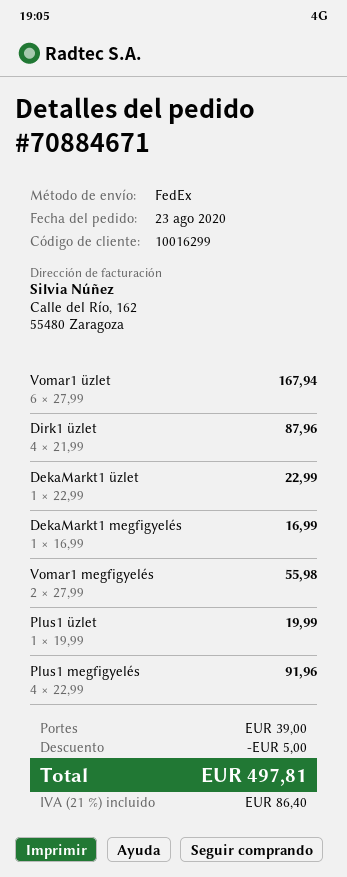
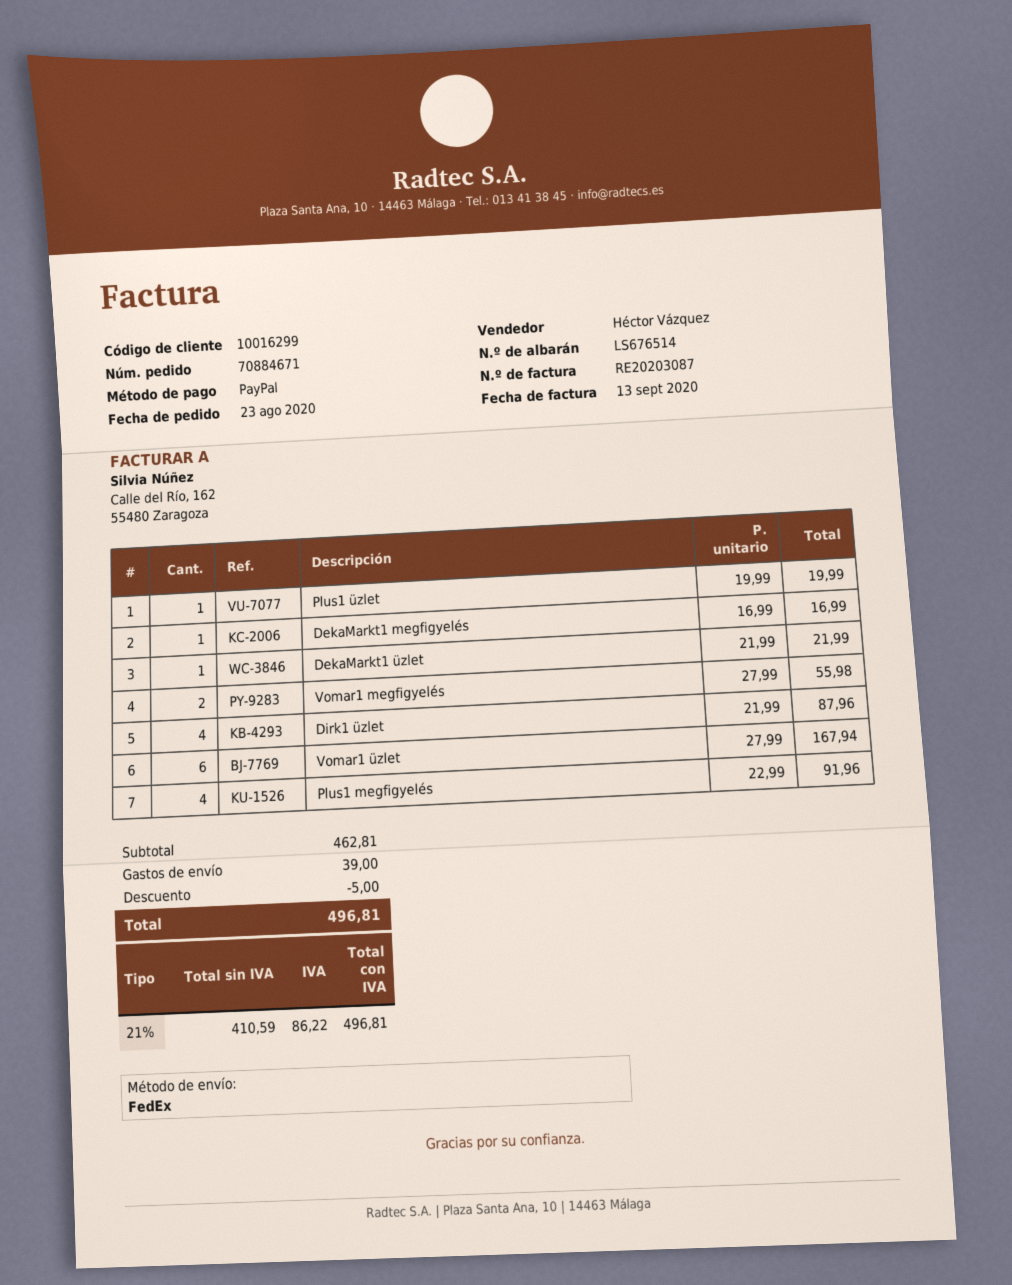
DekaMarkt1 üzlet: 1 x 22.99 = 22.99 -> 1 x 21.99 = 21.99
tax: 21% = 86.40 -> 21% = 86.22
total: 497.81 -> 496.81

